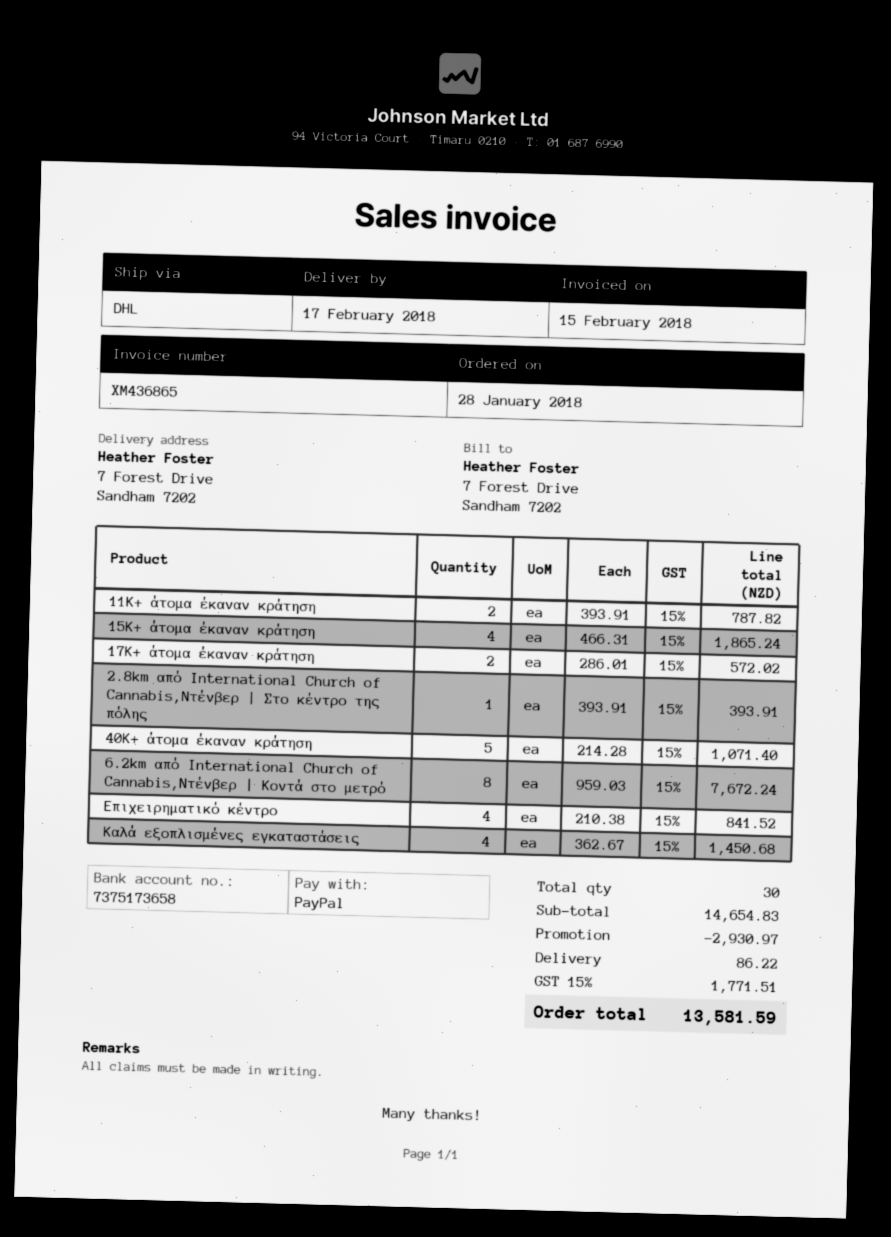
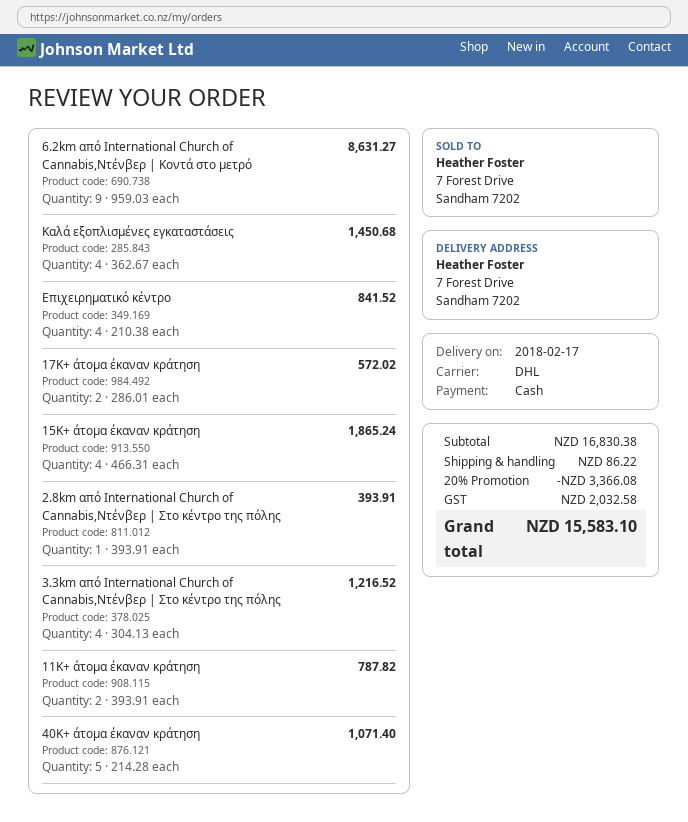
payment method: PayPal -> cash
6.2km από International Church of Cannabis,Ντένβερ | Κοντά στο μετρό: 8 x 959.03 = 7672.24 -> 9 x 959.03 = 8631.27
3.3km από International Church of Cannabis,Ντένβερ | Στο κέντρο της πόλης: none -> 4 x 304.13 = 1216.52
subtotal: 14654.83 -> 16830.38
discount: 2930.97 -> 3366.08
tax: 1771.51 -> 2032.58
total: 13581.59 -> 15583.10

